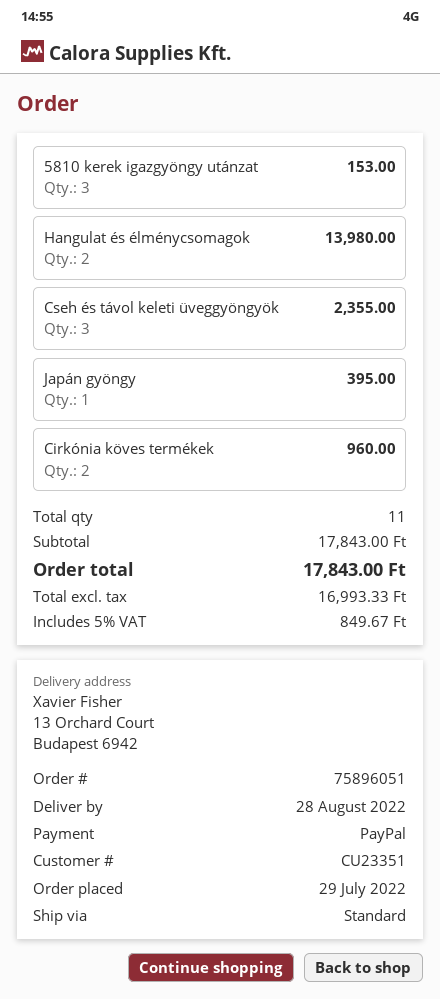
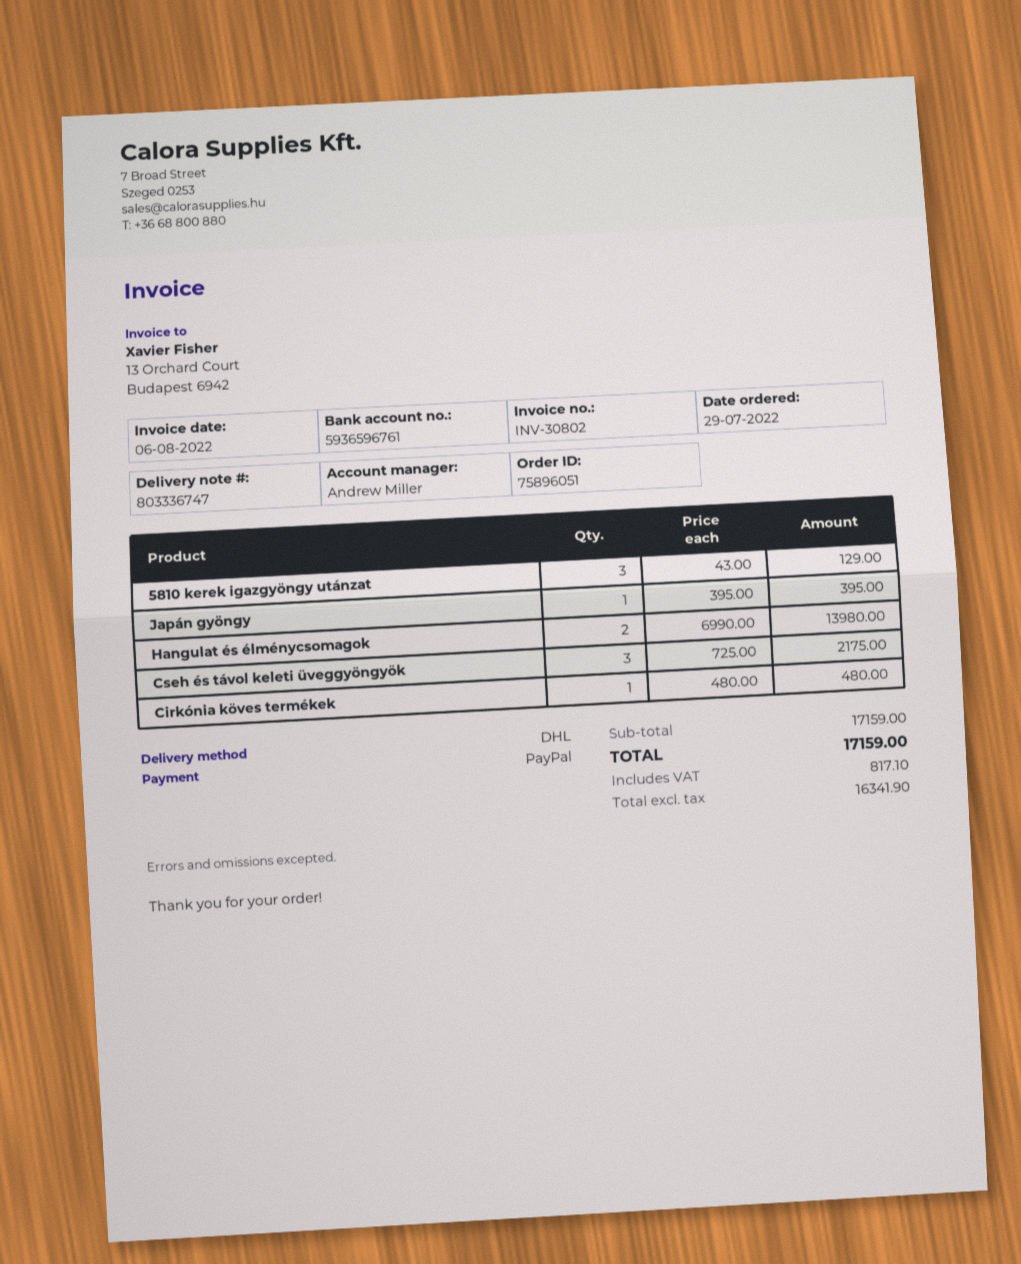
shipping method: standard -> DHL
5810 kerek igazgyöngy utánzat: 3 for 153.00 -> 3 for 129.00
Cseh és távol keleti üveggyöngyök: 3 for 2355.00 -> 3 for 2175.00
Cirkónia köves termékek: 2 for 960.00 -> 1 for 480.00
subtotal: 17843.00 -> 17159.00
net: 16993.33 -> 16341.90
tax: 849.67 -> 817.10
total: 17843.00 -> 17159.00

